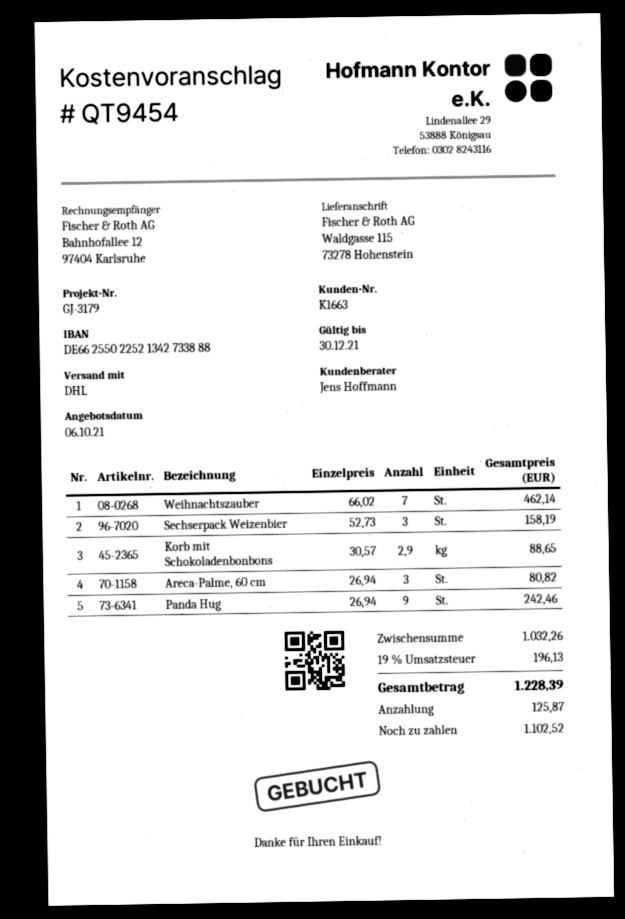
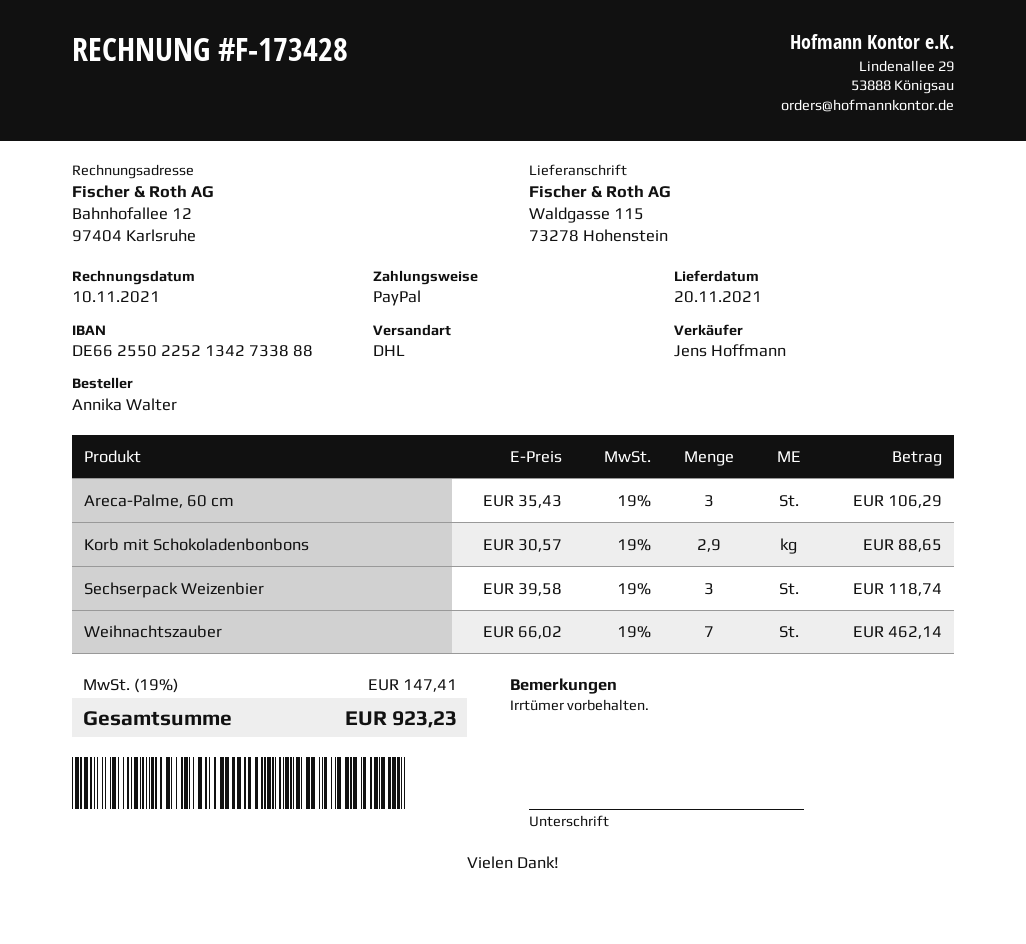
Sechserpack Weizenbier: 3 x 52.73 = 158.19 -> 3 x 39.58 = 118.74
Areca-Palme, 60 cm: 3 x 26.94 = 80.82 -> 3 x 35.43 = 106.29
Panda Hug: 9 x 26.94 = 242.46 -> none
tax: 19% = 196.13 -> 19% = 147.41
total: 1228.39 -> 923.23

